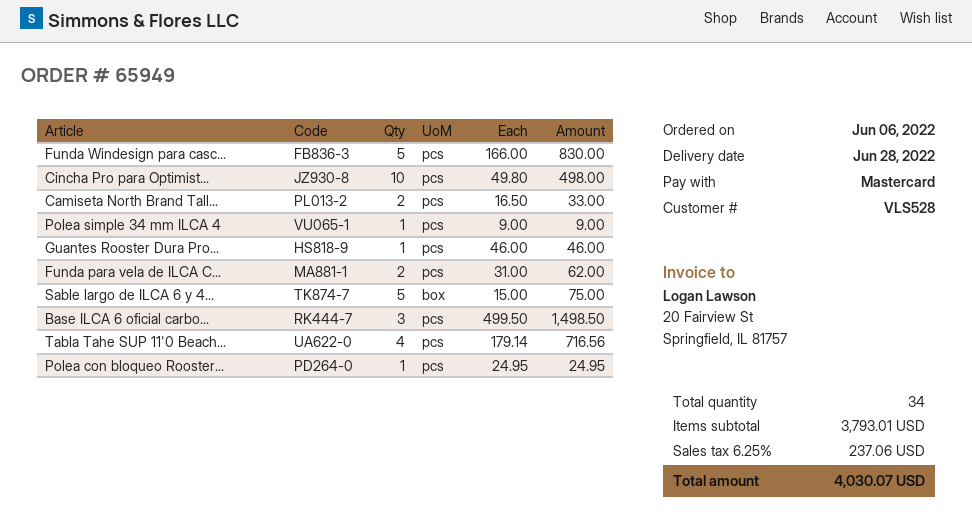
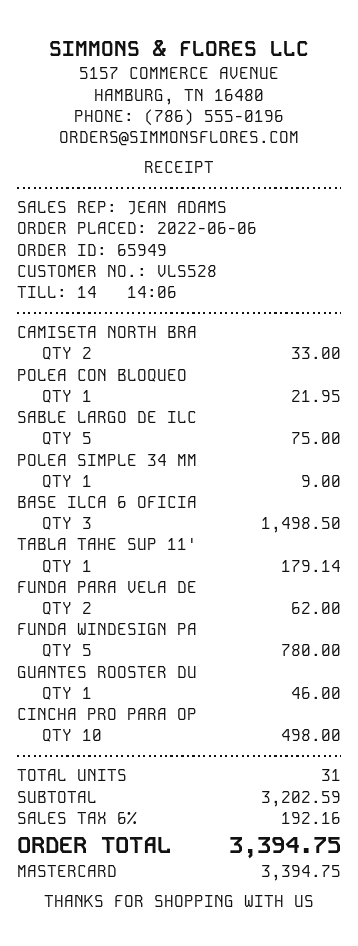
Funda Windesign para casc...: 5 for 830.00 -> 5 for 780.00
Tabla Tahe SUP 11'0 Beach...: 4 for 716.56 -> 1 for 179.14
Polea con bloqueo Rooster...: 1 for 24.95 -> 1 for 21.95
total quantity: 34 -> 31
subtotal: 3793.01 -> 3202.59
tax: 6.25% = 237.06 -> 6% = 192.16
total: 4030.07 -> 3394.75

